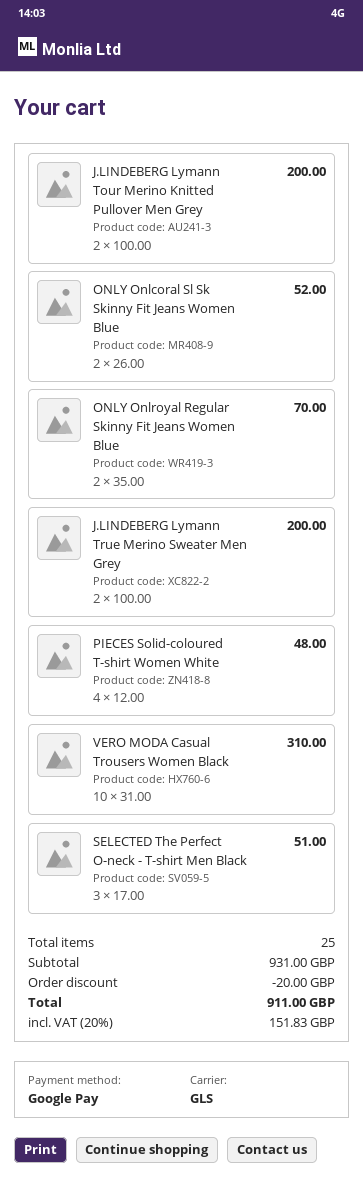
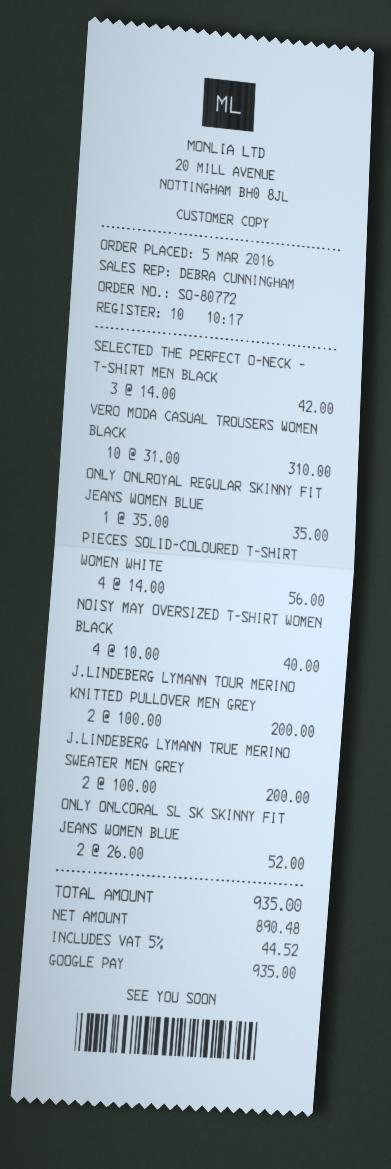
ONLY Onlroyal Regular Skinny Fit Jeans Women Blue: 2 x 35.00 = 70.00 -> 1 x 35.00 = 35.00
PIECES Solid-coloured T-shirt Women White: 4 x 12.00 = 48.00 -> 4 x 14.00 = 56.00
SELECTED The Perfect O-neck - T-shirt Men Black: 3 x 17.00 = 51.00 -> 3 x 14.00 = 42.00
NOISY MAY OVERSIZED T-SHIRT WOMEN BLACK: none -> 4 x 10.00 = 40.00
discount: 20.00 -> none
tax: 20% = 151.83 -> 5% = 44.52
total: 911.00 -> 935.00

